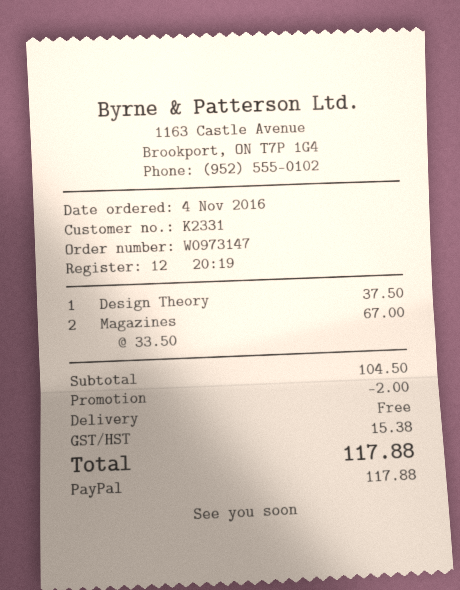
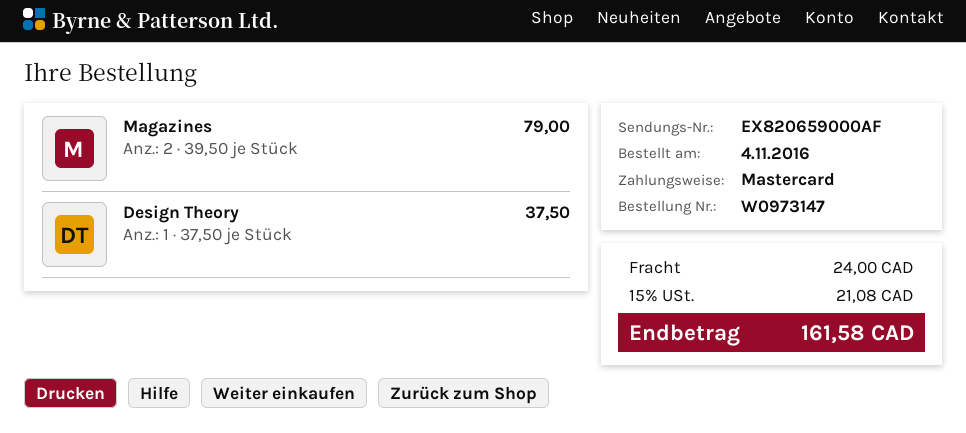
payment method: PayPal -> Mastercard
Magazines: 2 x 33.50 = 67.00 -> 2 x 39.50 = 79.00
discount: 2.00 -> none
shipping: 0.00 -> 24.00
tax: 15.38 -> 21.08
total: 117.88 -> 161.58

